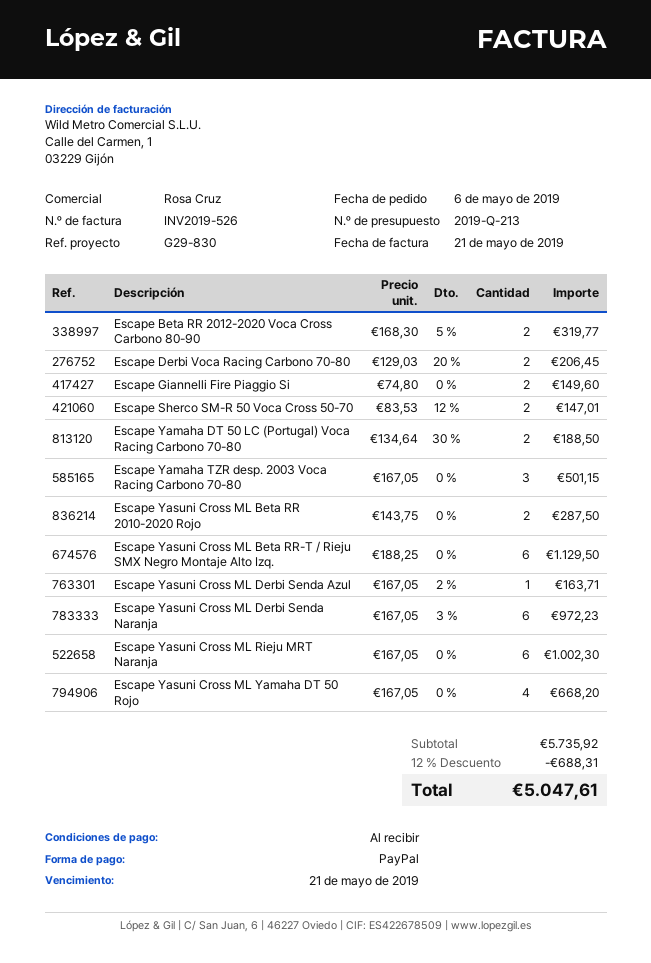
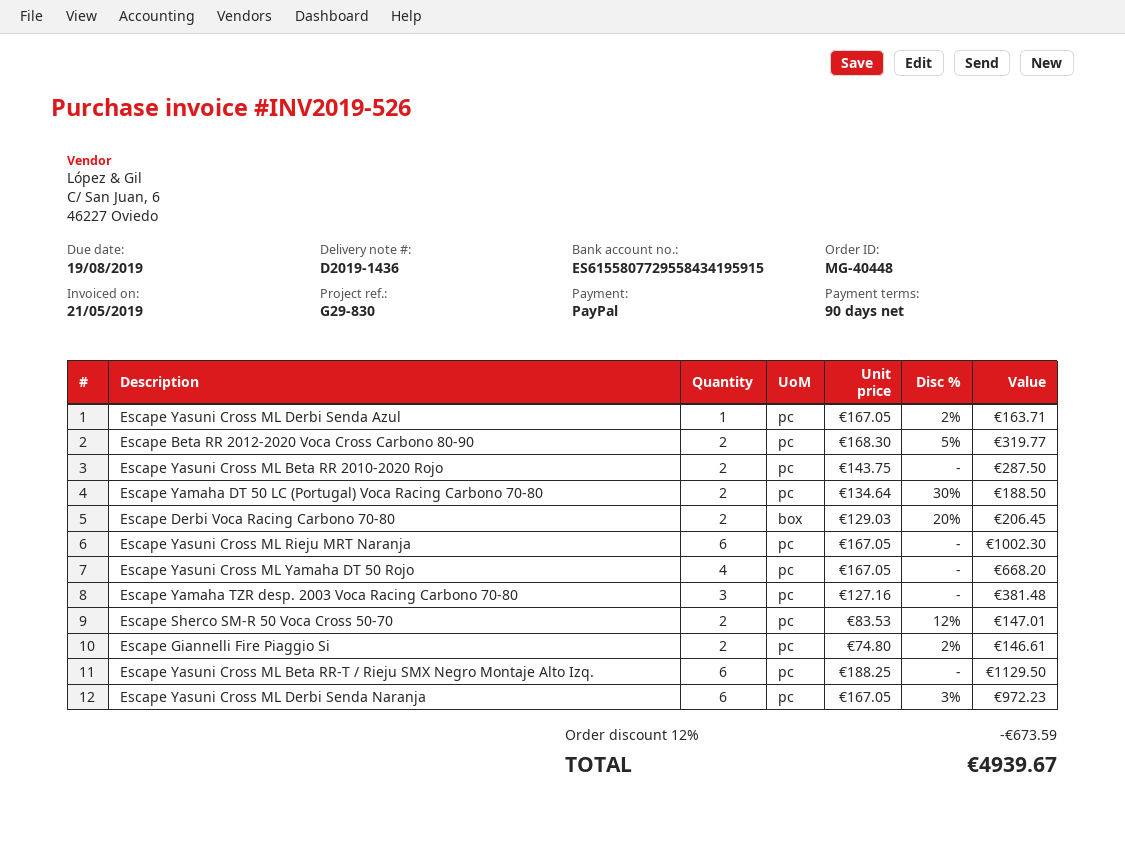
payment terms: on receipt -> 90 days
due date: 2019-05-21 -> 2019-08-19
Escape Giannelli Fire Piaggio Si: 2 x 74.80 = 149.60 -> 2 x 74.80 - 2% = 146.61
Escape Yamaha TZR desp. 2003 Voca Racing Carbono 70-80: 3 x 167.05 = 501.15 -> 3 x 127.16 = 381.48
discount: 12% = 688.31 -> 12% = 673.59
total: 5047.61 -> 4939.67

